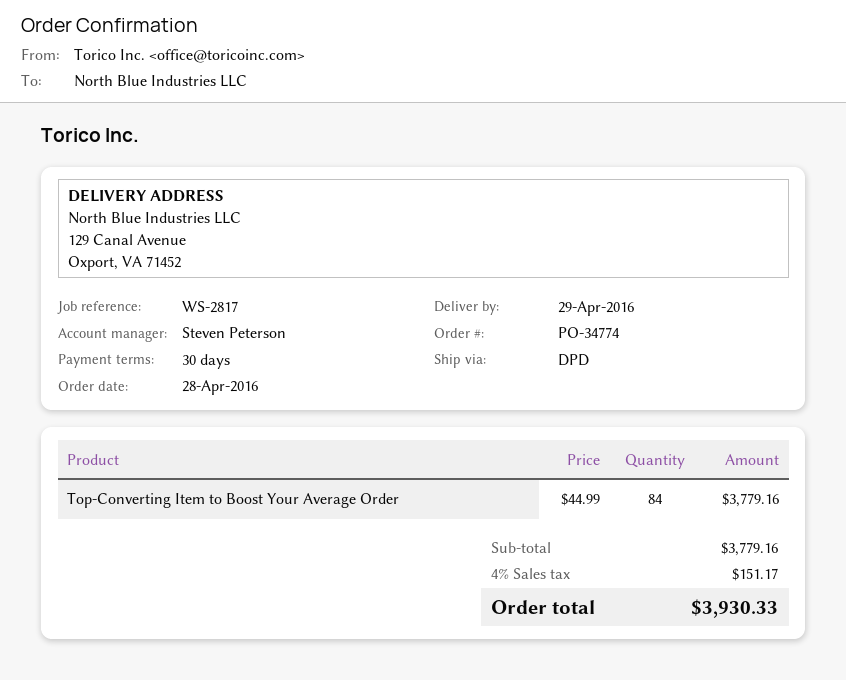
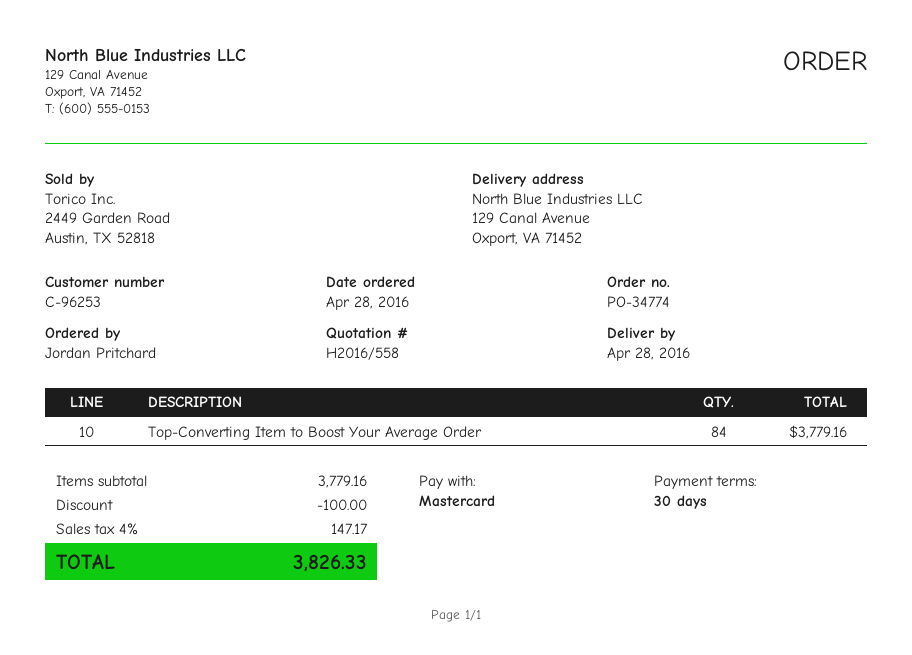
delivery date: 2016-04-29 -> 2016-04-28
discount: none -> 100.00
tax: 4% = 151.17 -> 4% = 147.17
total: 3930.33 -> 3826.33

